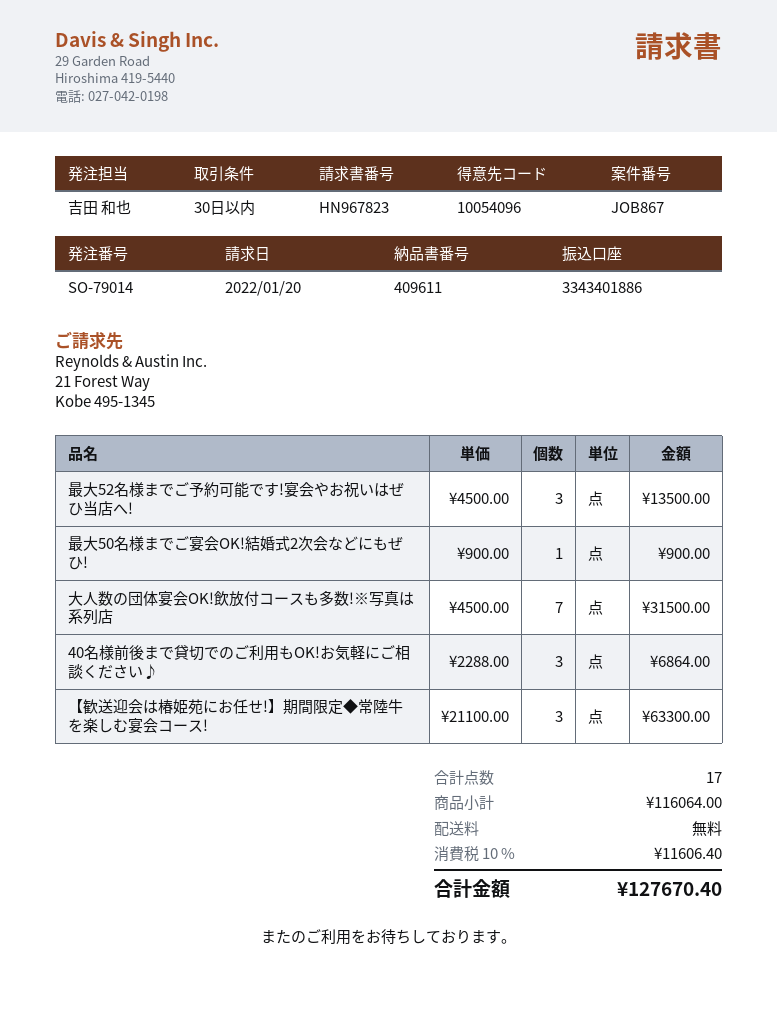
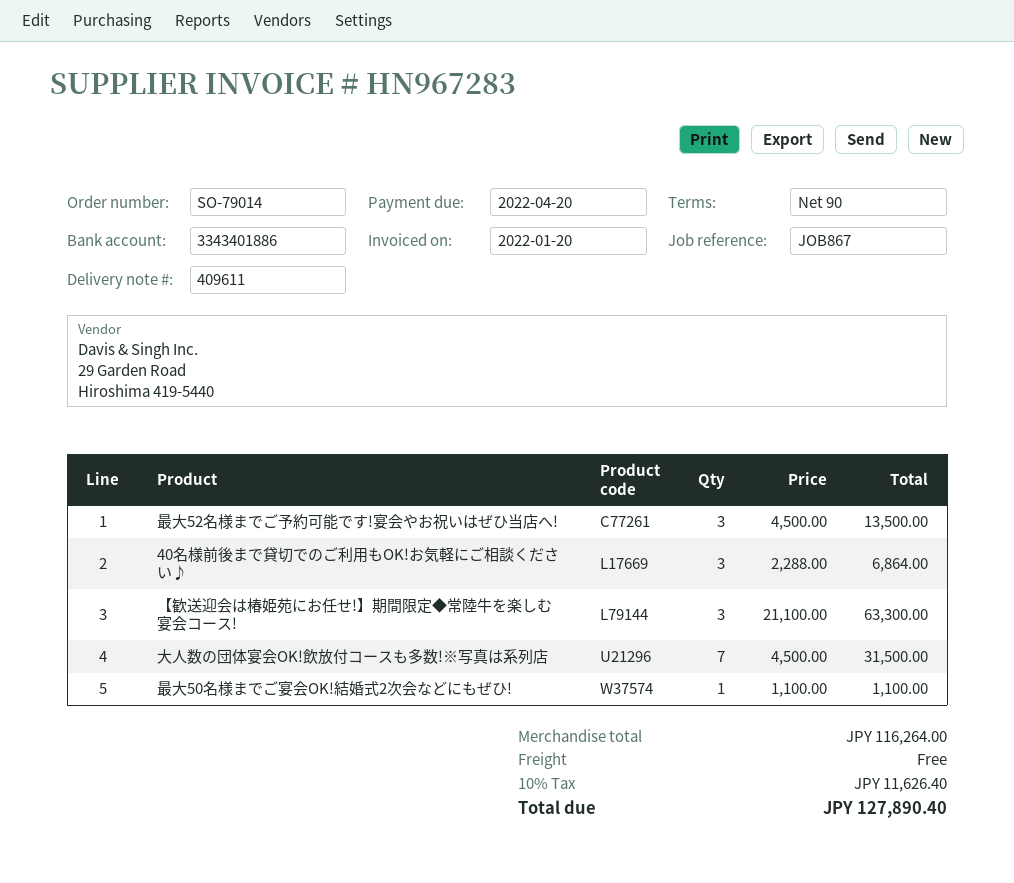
invoice number: HN967823 -> HN967283
payment terms: 30 days -> 90 days
最大50名様までご宴会OK!結婚式2次会などにもぜひ!: 1 x 900.00 = 900.00 -> 1 x 1100.00 = 1100.00
subtotal: 116064.00 -> 116264.00
tax: 10% = 11606.40 -> 10% = 11626.40
total: 127670.40 -> 127890.40

